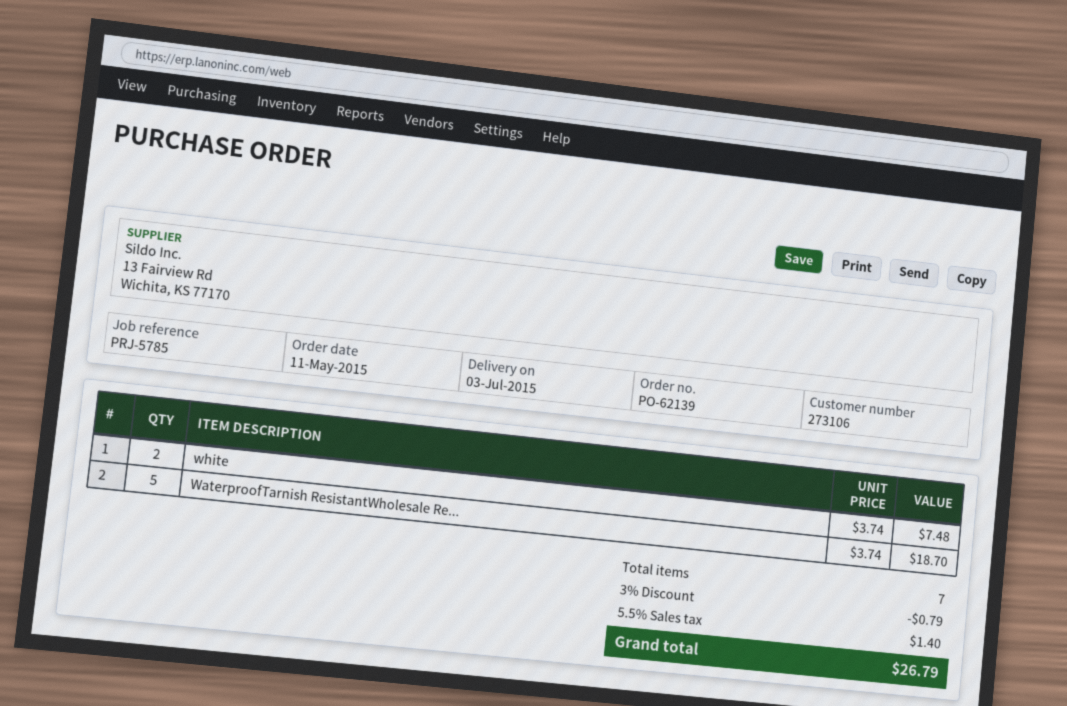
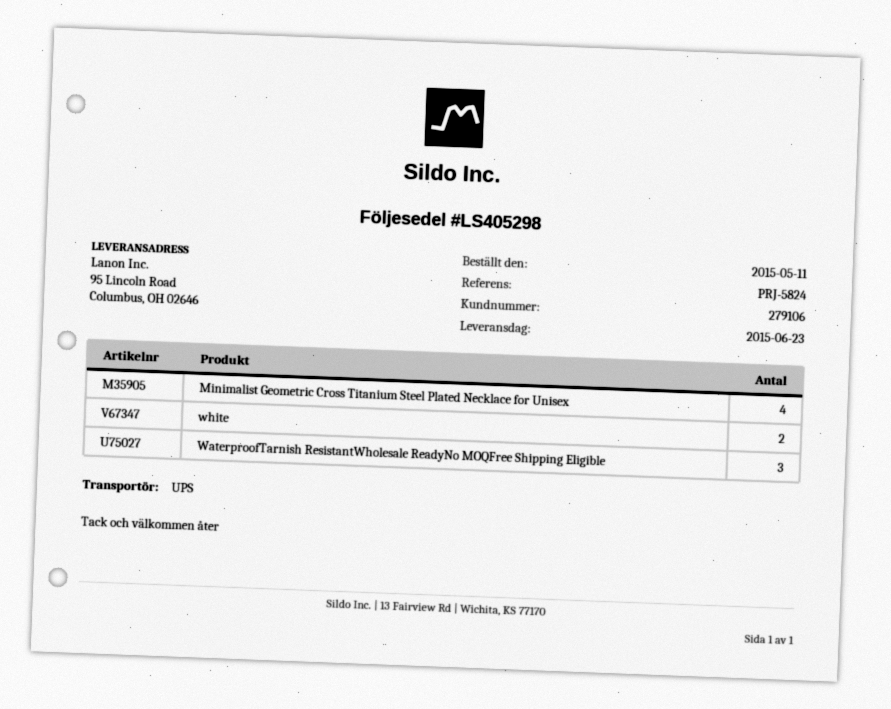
delivery date: 2015-07-03 -> 2015-06-23
customer number: 273106 -> 279106
reference: PRJ-5785 -> PRJ-5824
WaterproofTarnish ResistantWholesale Re...: 5 -> 3
Minimalist Geometric Cross Titanium Steel Plated Necklace for Unisex: none -> 4

